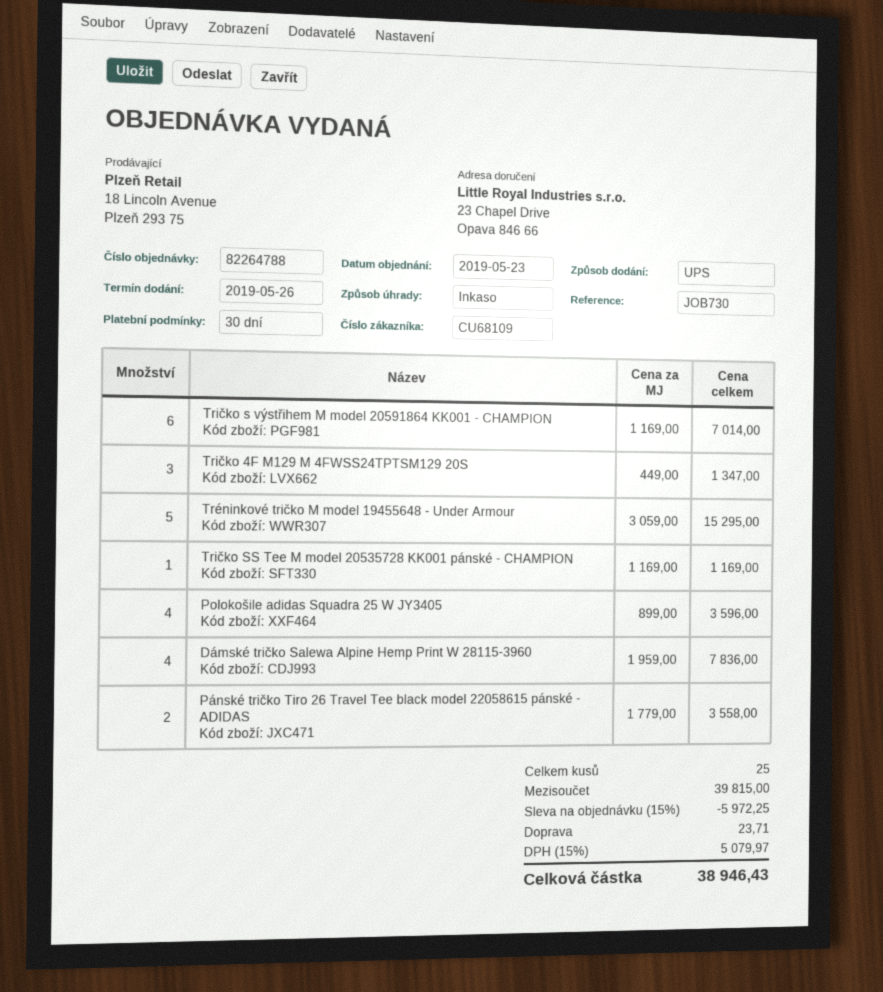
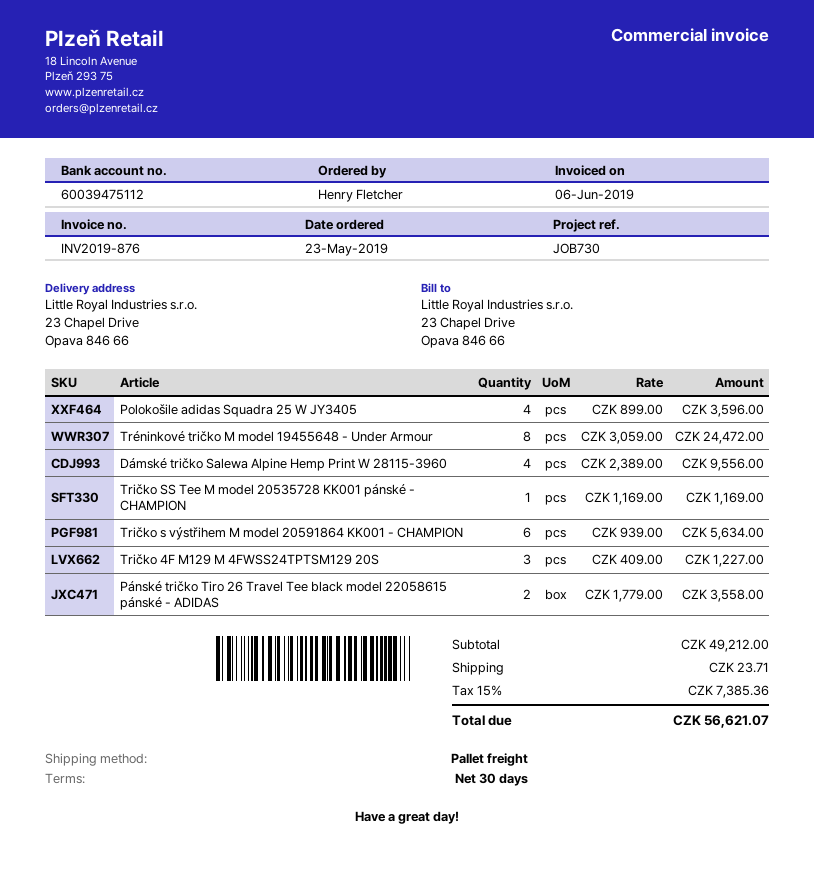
shipping method: UPS -> pallet freight
Tričko s výstřihem M model 20591864 KK001 - CHAMPION: 6 x 1169.00 = 7014.00 -> 6 x 939.00 = 5634.00
Tričko 4F M129 M 4FWSS24TPTSM129 20S: 3 x 449.00 = 1347.00 -> 3 x 409.00 = 1227.00
Tréninkové tričko M model 19455648 - Under Armour: 5 x 3059.00 = 15295.00 -> 8 x 3059.00 = 24472.00
Dámské tričko Salewa Alpine Hemp Print W 28115-3960: 4 x 1959.00 = 7836.00 -> 4 x 2389.00 = 9556.00
subtotal: 39815.00 -> 49212.00
discount: 15% = 5972.25 -> none
tax: 15% = 5079.97 -> 15% = 7385.36
total: 38946.43 -> 56621.07

